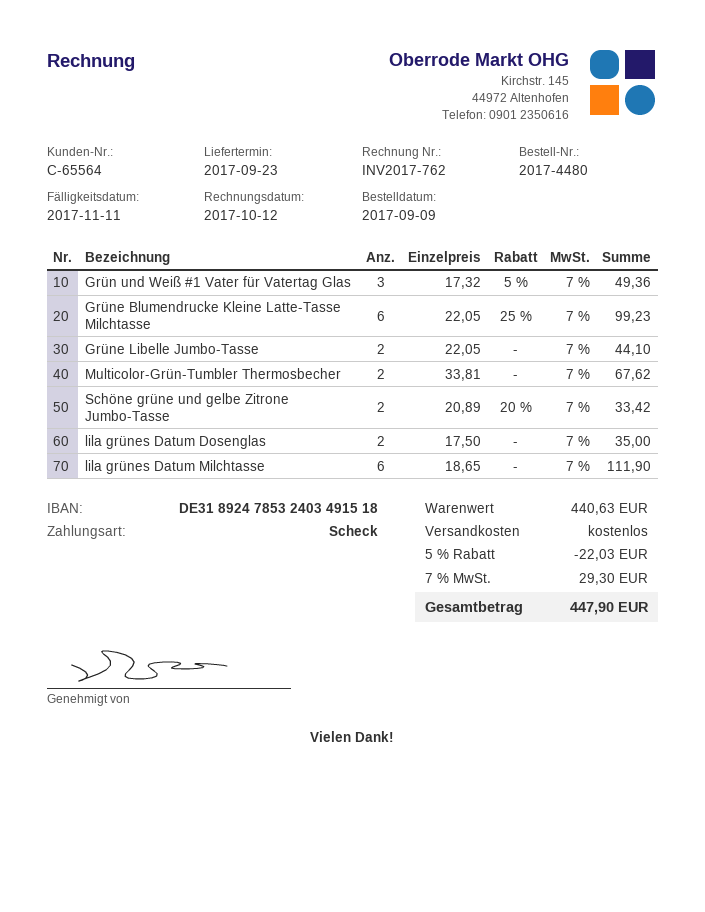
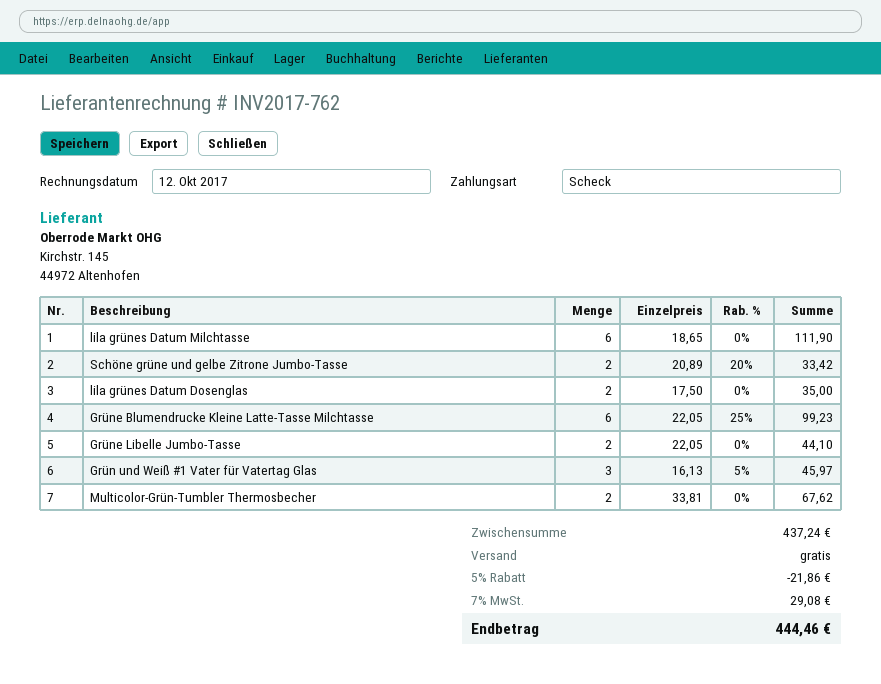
Grün und Weiß #1 Vater für Vatertag Glas: 3 x 17.32 - 5% = 49.36 -> 3 x 16.13 - 5% = 45.97
subtotal: 440.63 -> 437.24
discount: 5% = 22.03 -> 5% = 21.86
tax: 7% = 29.30 -> 7% = 29.08
total: 447.90 -> 444.46

